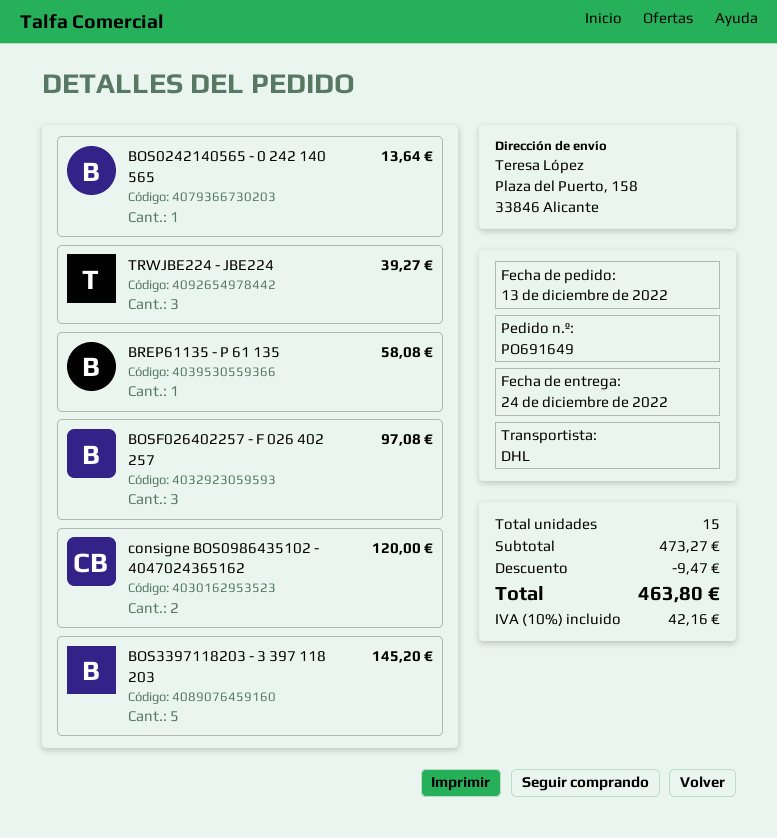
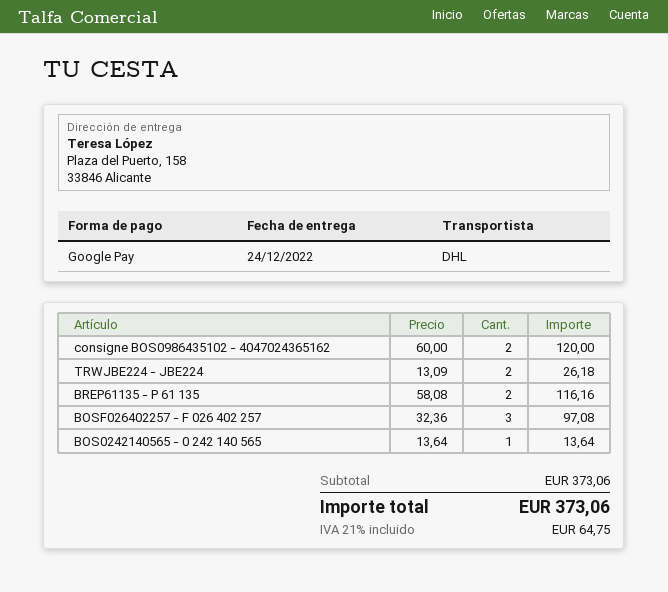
TRWJBE224 - JBE224: 3 for 39.27 -> 2 for 26.18
BREP61135 - P 61 135: 1 for 58.08 -> 2 for 116.16
BOS3397118203 - 3 397 118 203: 5 for 145.20 -> none
subtotal: 473.27 -> 373.06
discount: 9.47 -> none
tax: 10% = 42.16 -> 21% = 64.75
total: 463.80 -> 373.06

